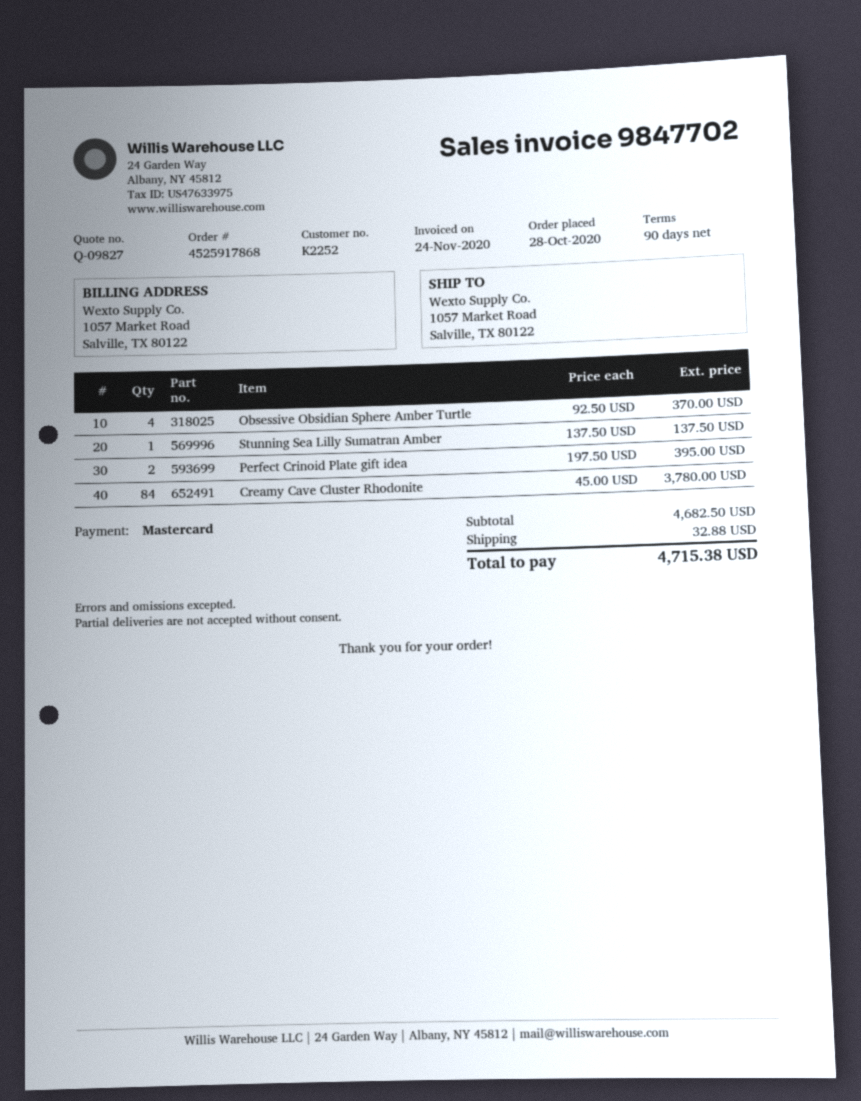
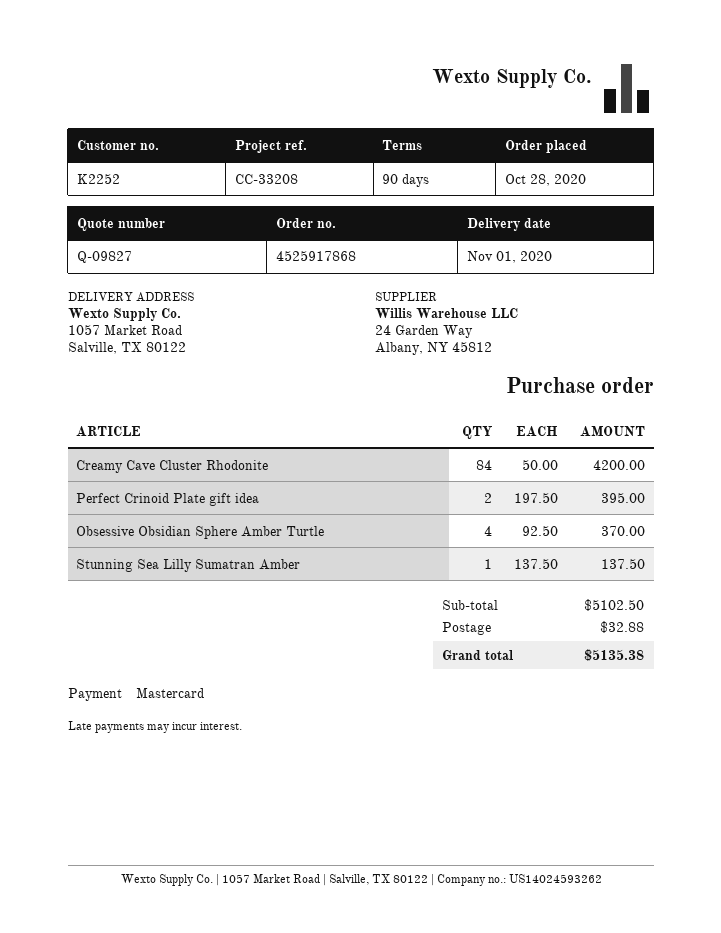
Creamy Cave Cluster Rhodonite: 84 x 45.00 = 3780.00 -> 84 x 50.00 = 4200.00
subtotal: 4682.50 -> 5102.50
total: 4715.38 -> 5135.38

